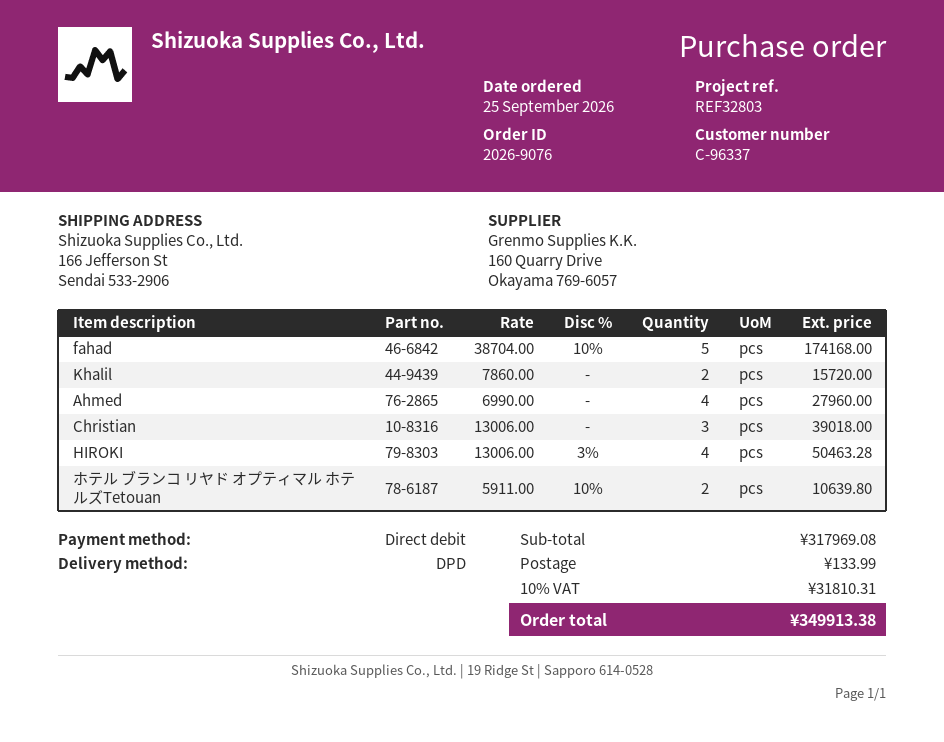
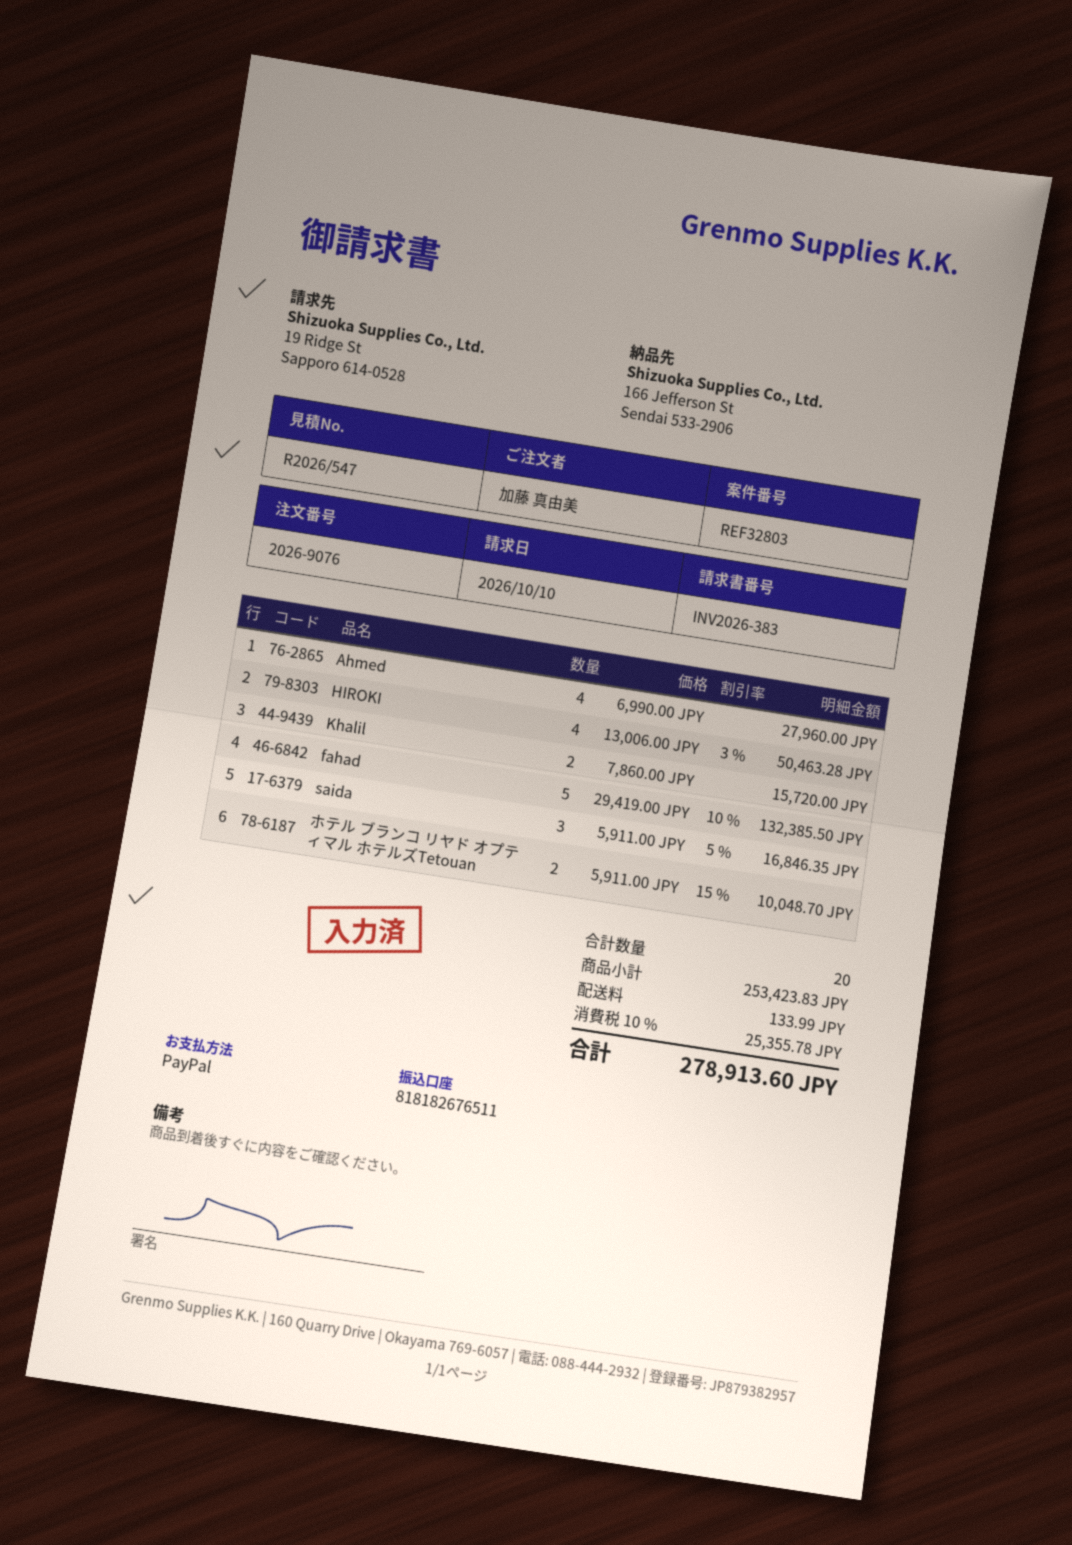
payment method: direct debit -> PayPal
fahad: 5 x 38704.00 - 10% = 174168.00 -> 5 x 29419.00 - 10% = 132385.50
Christian: 3 x 13006.00 = 39018.00 -> none
ホテル ブランコ リヤド オプティマル ホテルズTetouan: 2 x 5911.00 - 10% = 10639.80 -> 2 x 5911.00 - 15% = 10048.70
saida: none -> 3 x 5911.00 - 5% = 16846.35
subtotal: 317969.08 -> 253423.83
tax: 10% = 31810.31 -> 10% = 25355.78
total: 349913.38 -> 278913.60

